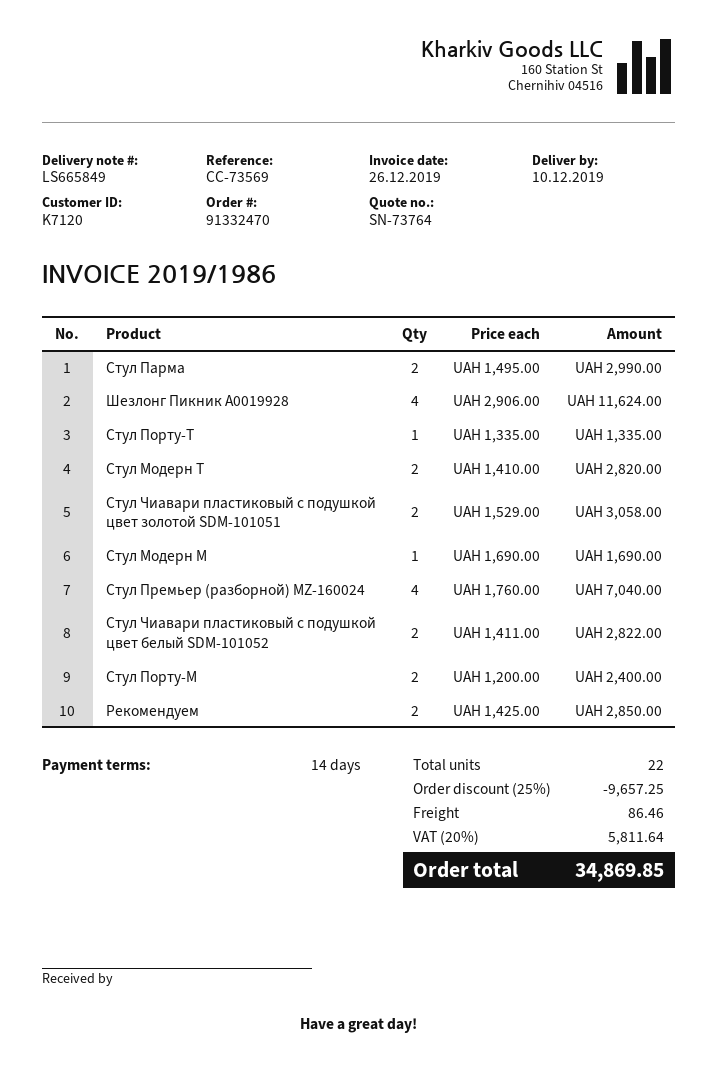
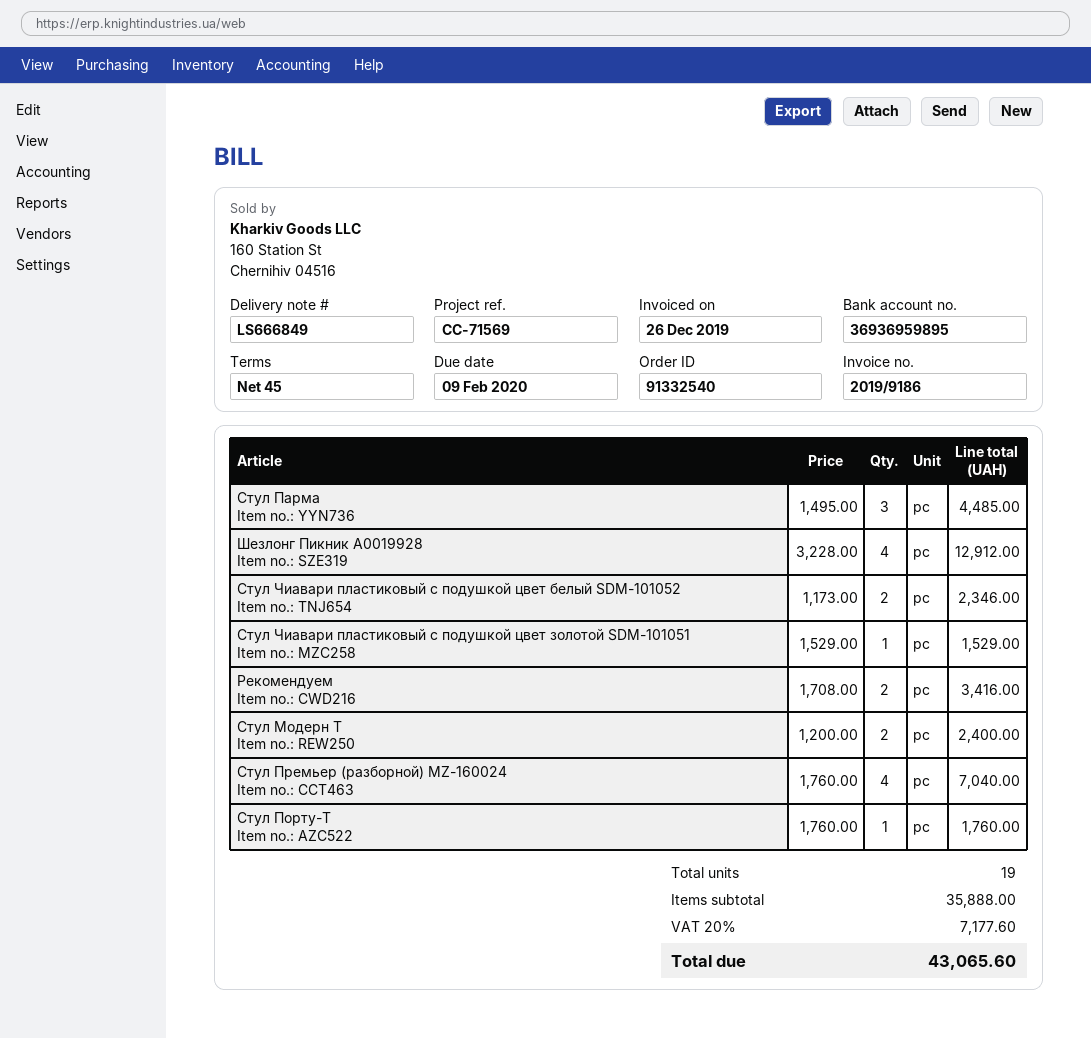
order number: 91332470 -> 91332540
delivery note number: LS665849 -> LS666849
invoice number: 2019/1986 -> 2019/9186
payment terms: 14 days -> 45 days
reference: CC-73569 -> CC-71569
Стул Парма: 2 x 1495.00 = 2990.00 -> 3 x 1495.00 = 4485.00
Шезлонг Пикник А0019928: 4 x 2906.00 = 11624.00 -> 4 x 3228.00 = 12912.00
Стул Порту-Т: 1 x 1335.00 = 1335.00 -> 1 x 1760.00 = 1760.00
Стул Модерн Т: 2 x 1410.00 = 2820.00 -> 2 x 1200.00 = 2400.00
Стул Чиавари пластиковый с подушкой цвет золотой SDM-101051: 2 x 1529.00 = 3058.00 -> 1 x 1529.00 = 1529.00
Стул Модерн М: 1 x 1690.00 = 1690.00 -> none
Стул Чиавари пластиковый с подушкой цвет белый SDM-101052: 2 x 1411.00 = 2822.00 -> 2 x 1173.00 = 2346.00
Стул Порту-М: 2 x 1200.00 = 2400.00 -> none
Рекомендуем: 2 x 1425.00 = 2850.00 -> 2 x 1708.00 = 3416.00
total quantity: 22 -> 19
discount: 25% = 9657.25 -> none
shipping: 86.46 -> none
tax: 20% = 5811.64 -> 20% = 7177.60
total: 34869.85 -> 43065.60

